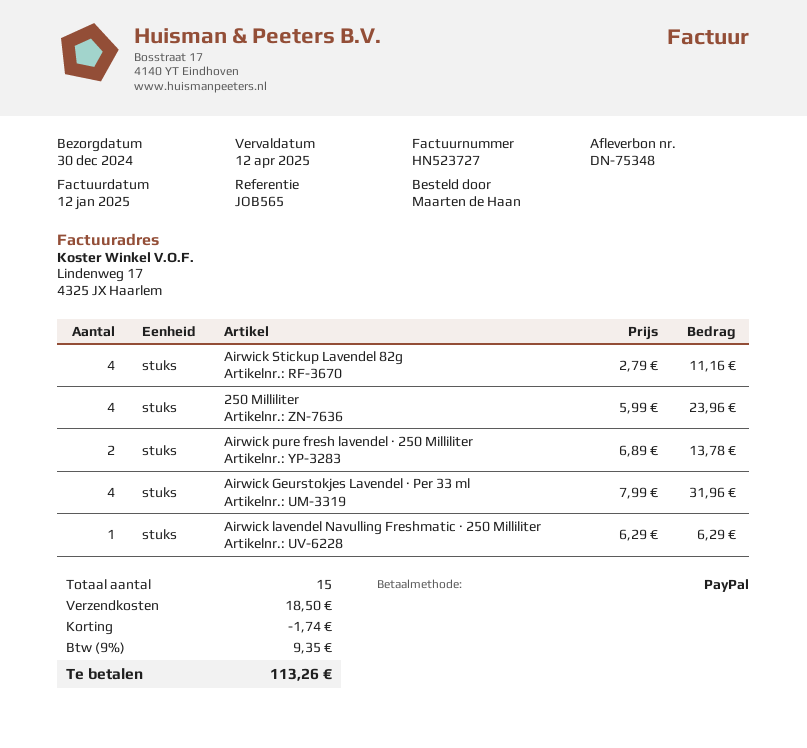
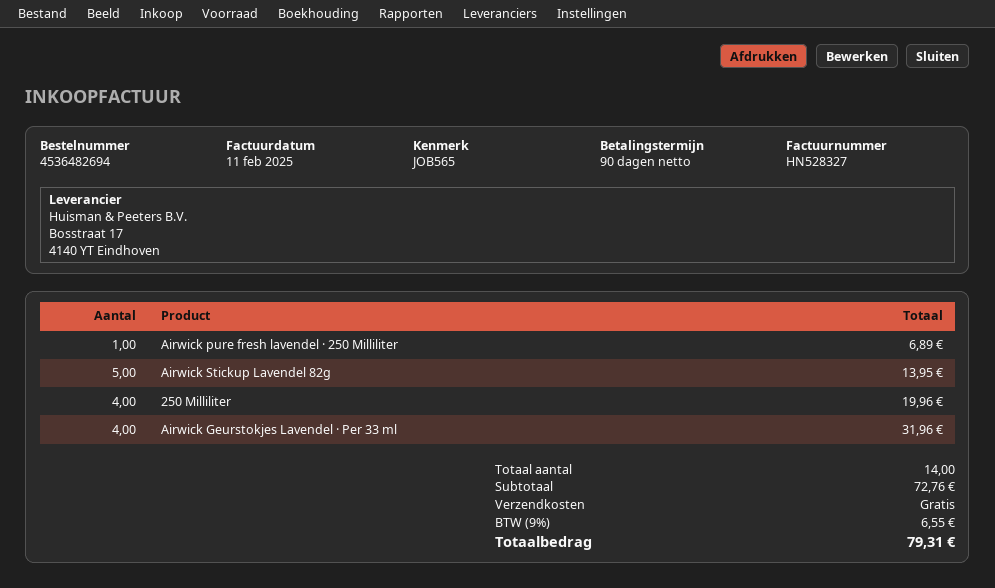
invoice number: HN523727 -> HN528327
invoice date: 2025-01-12 -> 2025-02-11
Airwick Stickup Lavendel 82g: 4 for 11.16 -> 5 for 13.95
250 Milliliter: 4 for 23.96 -> 4 for 19.96
Airwick pure fresh lavendel · 250 Milliliter: 2 for 13.78 -> 1 for 6.89
Airwick lavendel Navulling Freshmatic · 250 Milliliter: 1 for 6.29 -> none
total quantity: 15 -> 14
discount: 1.74 -> none
shipping: 18.50 -> 0.00
tax: 9% = 9.35 -> 9% = 6.55
total: 113.26 -> 79.31

